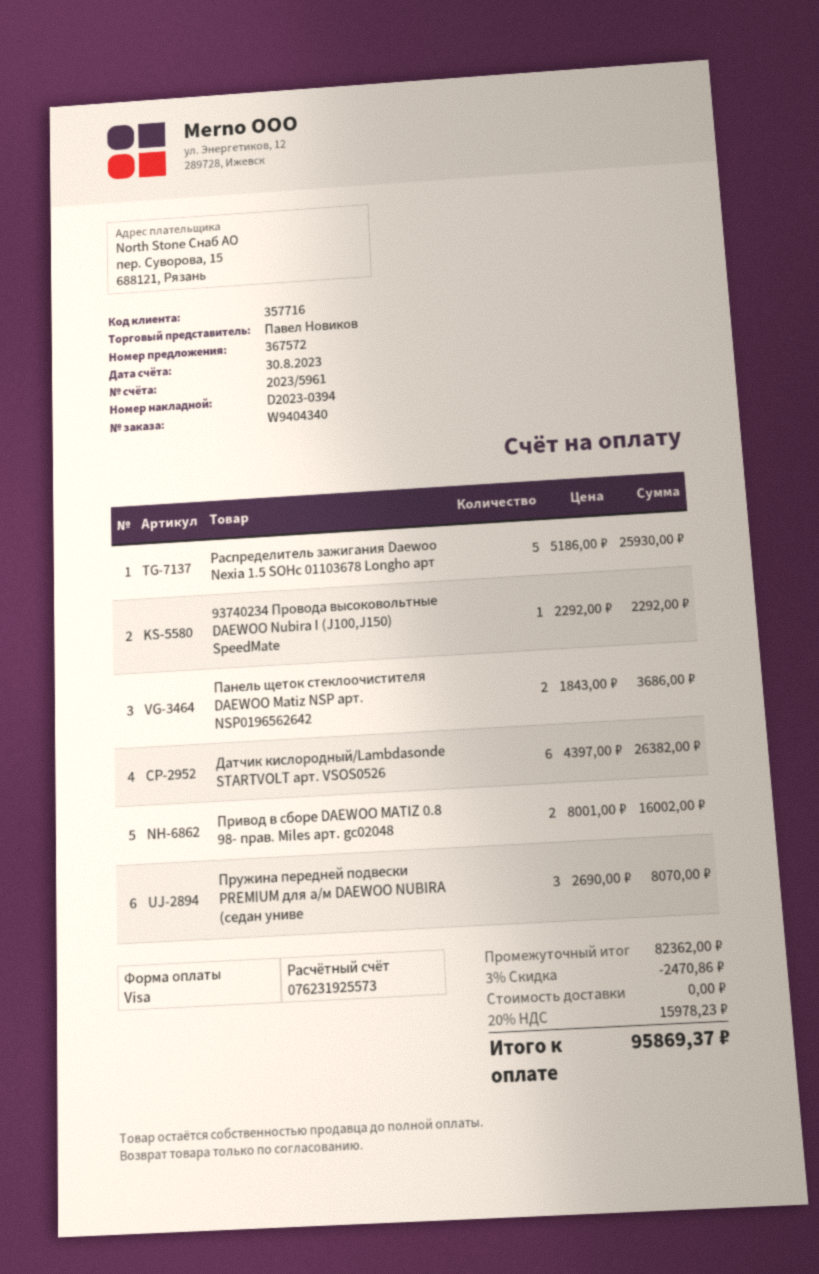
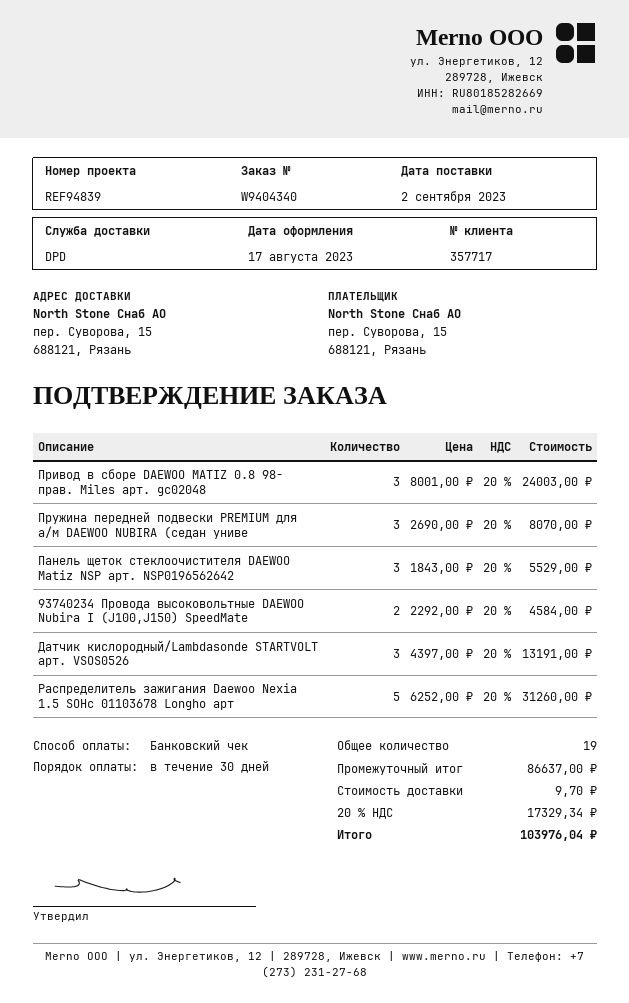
customer number: 357716 -> 357717
payment method: Visa -> cheque
Распределитель зажигания Daewoo Nexia 1.5 SOHс 01103678 Longho арт: 5 x 5186.00 = 25930.00 -> 5 x 6252.00 = 31260.00
93740234 Провода высоковольтные DAEWOO Nubira I (J100,J150) SpeedMate: 1 x 2292.00 = 2292.00 -> 2 x 2292.00 = 4584.00
Панель щеток стеклоочистителя DAEWOO Matiz NSP арт. NSP0196562642: 2 x 1843.00 = 3686.00 -> 3 x 1843.00 = 5529.00
Датчик кислородный/Lambdasonde STARTVOLT арт. VSOS0526: 6 x 4397.00 = 26382.00 -> 3 x 4397.00 = 13191.00
Привод в сборе DAEWOO MATIZ 0.8 98- прав. Miles арт. gc02048: 2 x 8001.00 = 16002.00 -> 3 x 8001.00 = 24003.00
subtotal: 82362.00 -> 86637.00
discount: 3% = 2470.86 -> none
shipping: 0.00 -> 9.70
tax: 20% = 15978.23 -> 20% = 17329.34
total: 95869.37 -> 103976.04

